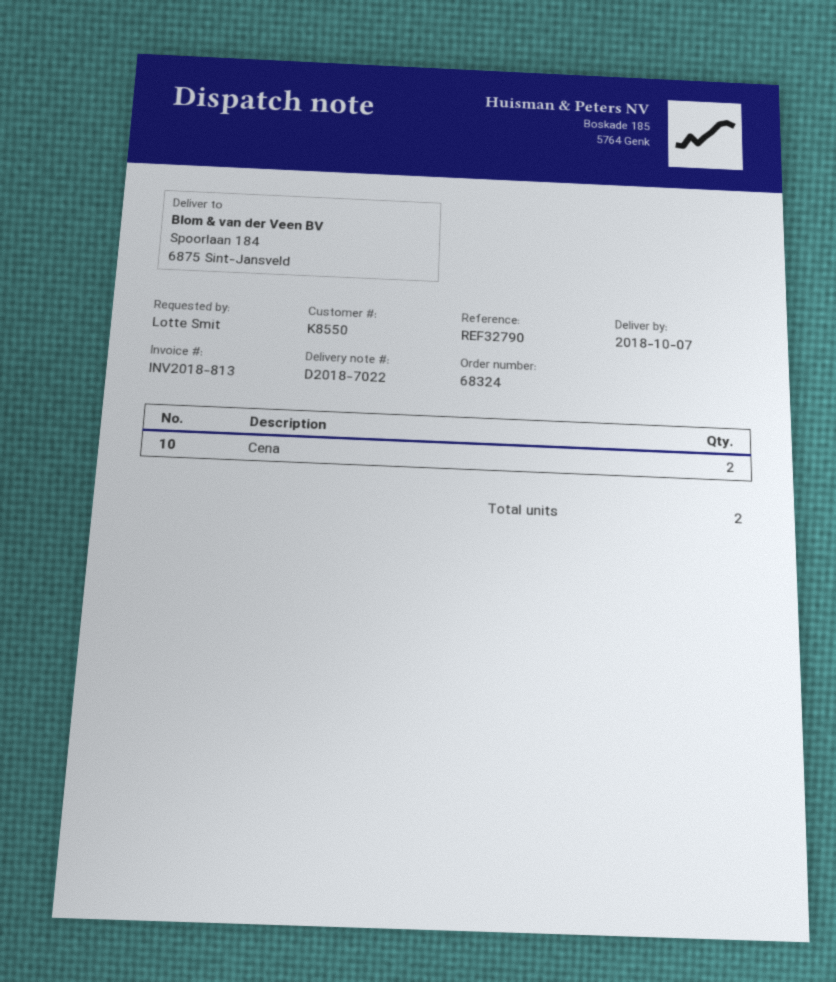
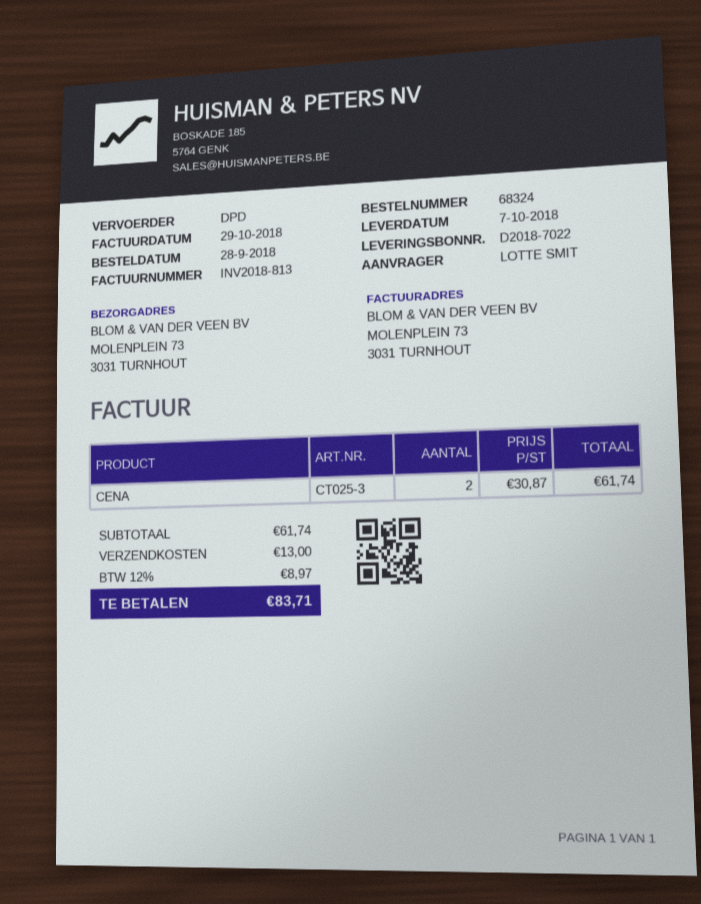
ship to: Spoorlaan 184, 6875 Sint-Jansveld -> MOLENPLEIN 73, 3031 TURNHOUT

